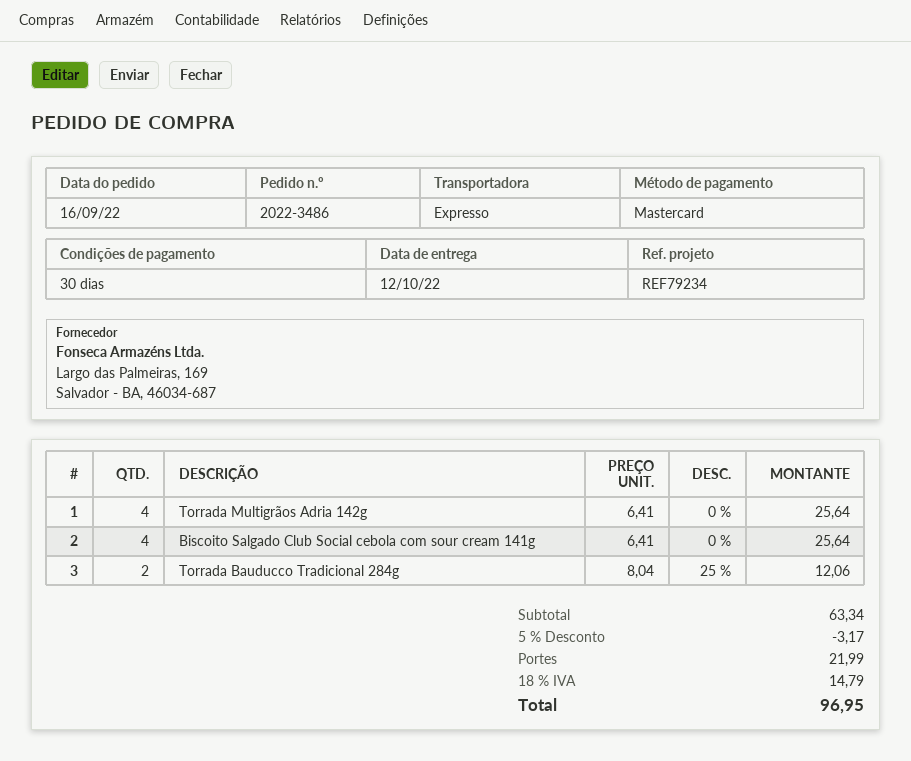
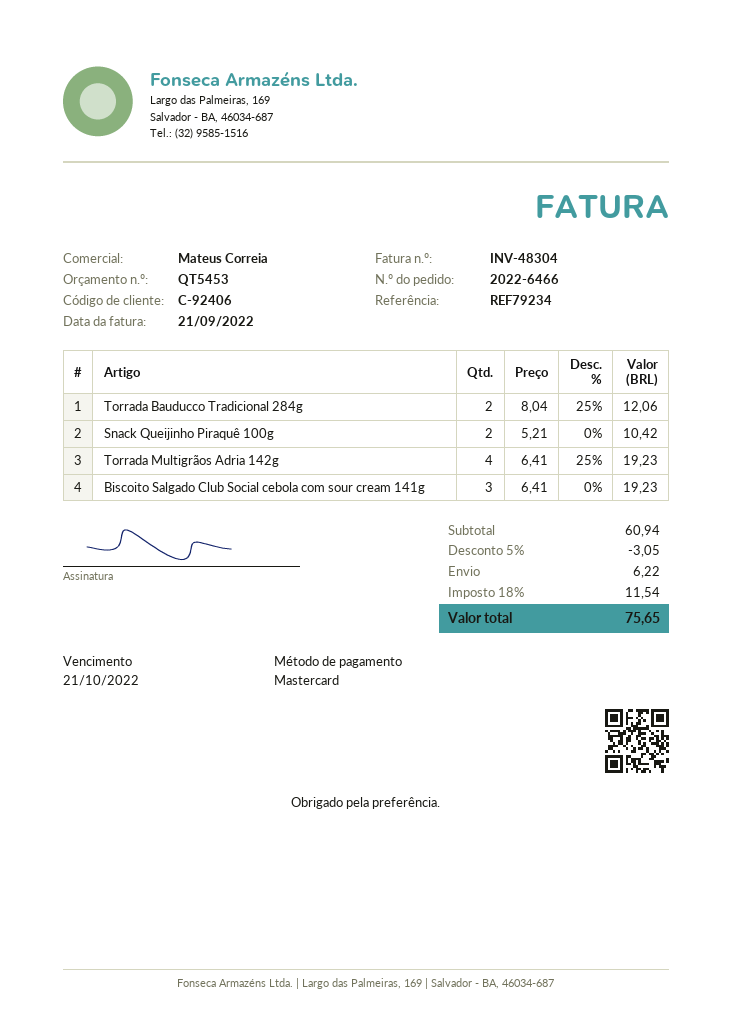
order number: 2022-3486 -> 2022-6466
Torrada Multigrãos Adria 142g: 4 x 6.41 = 25.64 -> 4 x 6.41 - 25% = 19.23
Biscoito Salgado Club Social cebola com sour cream 141g: 4 x 6.41 = 25.64 -> 3 x 6.41 = 19.23
Snack Queijinho Piraquê 100g: none -> 2 x 5.21 = 10.42
subtotal: 63.34 -> 60.94
discount: 5% = 3.17 -> 5% = 3.05
shipping: 21.99 -> 6.22
tax: 18% = 14.79 -> 18% = 11.54
total: 96.95 -> 75.65

